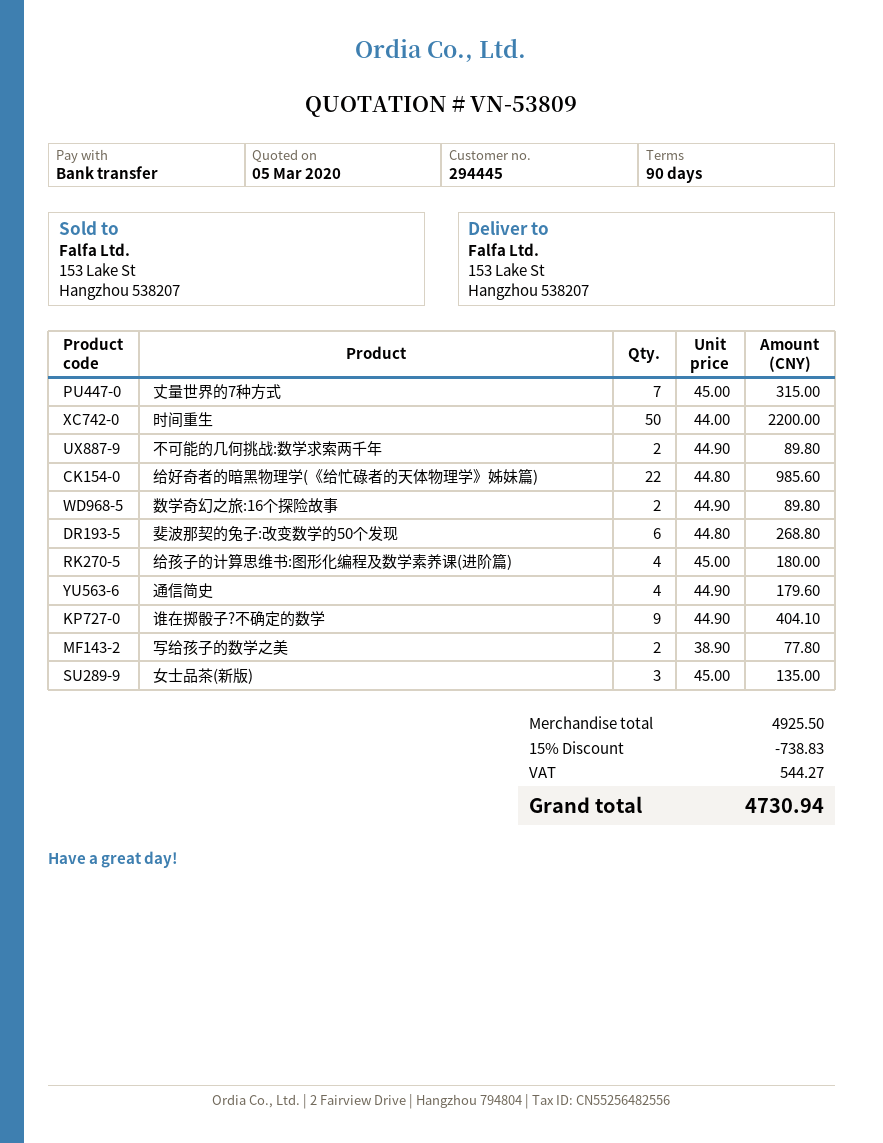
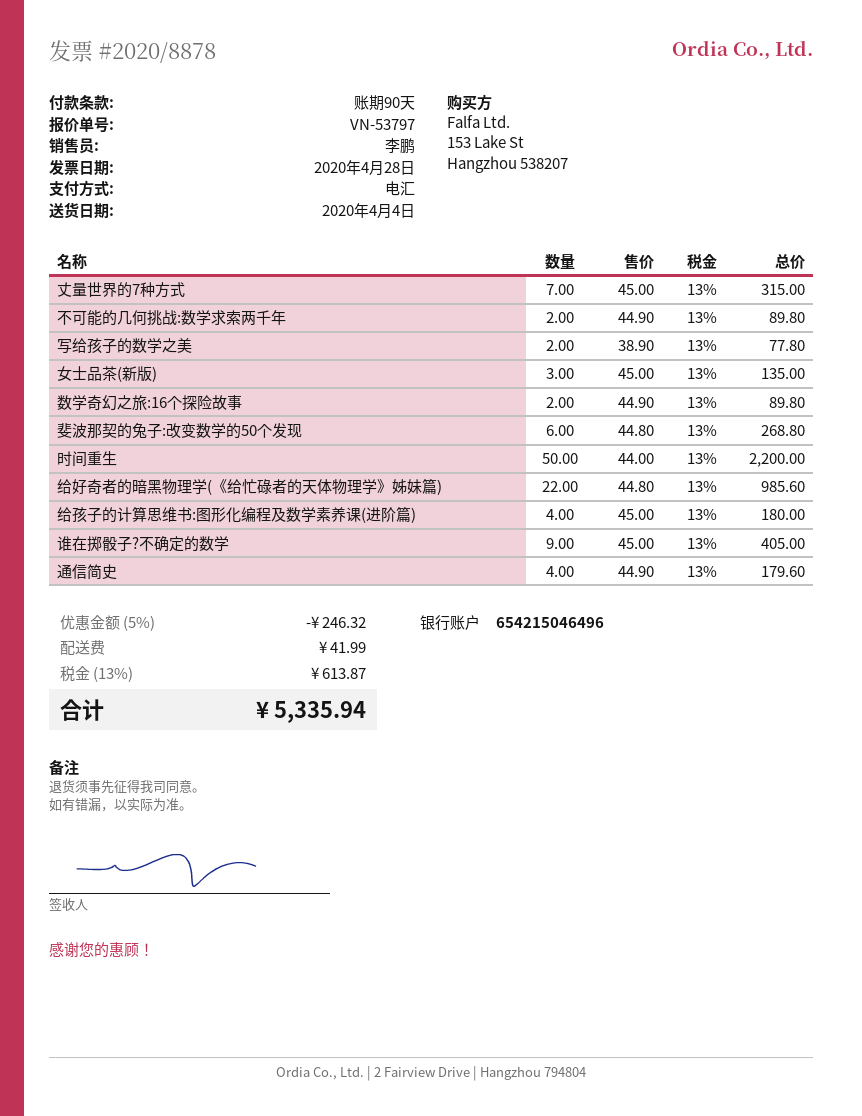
quote number: VN-53809 -> VN-53797
谁在掷骰子?不确定的数学: 9 x 44.90 = 404.10 -> 9 x 45.00 = 405.00
discount: 15% = 738.83 -> 5% = 246.32
shipping: none -> 41.99
tax: 544.27 -> 613.87
total: 4730.94 -> 5335.94

